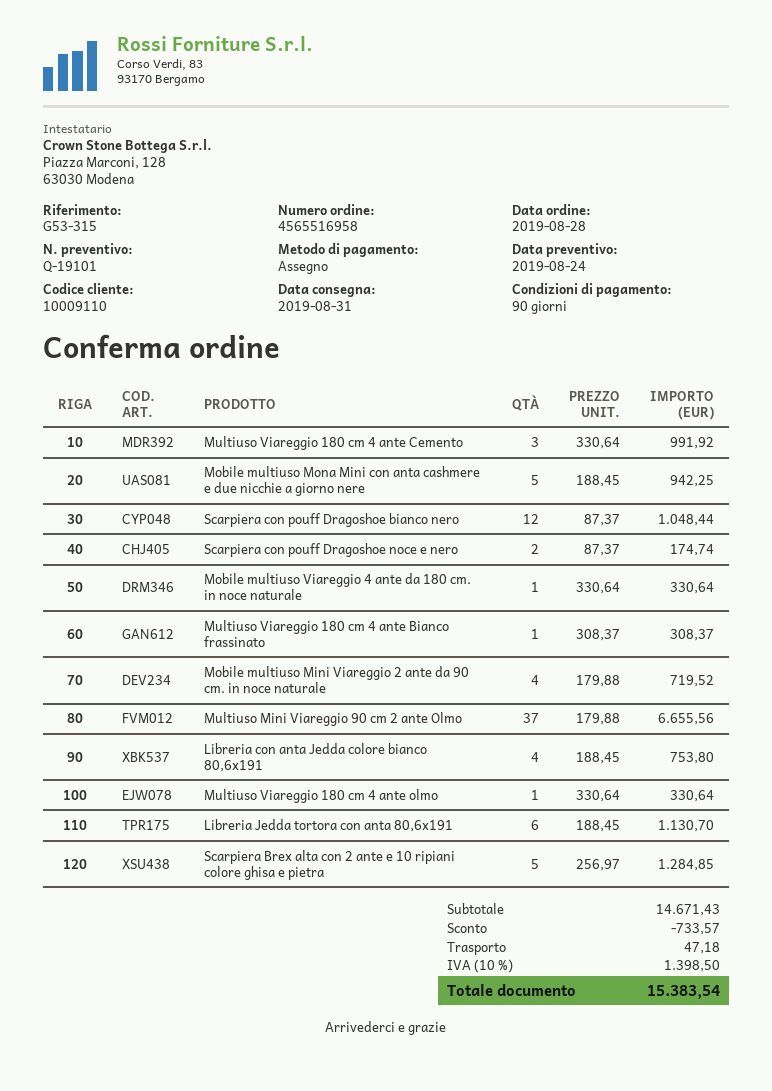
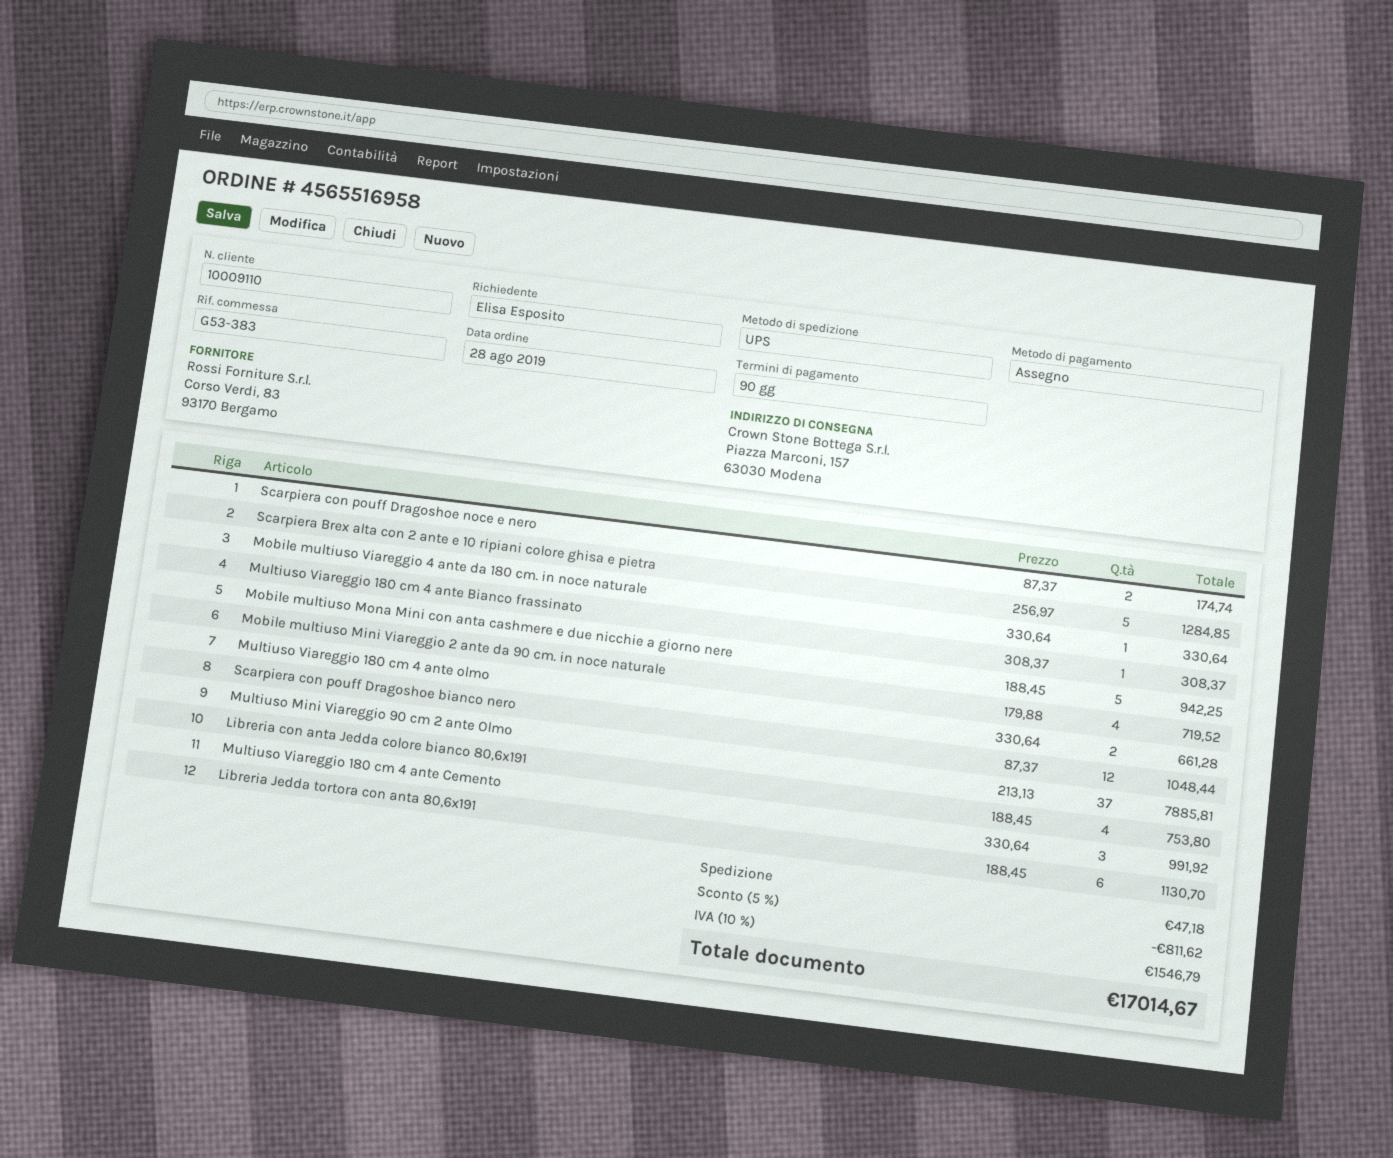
reference: G53-315 -> G53-383
Multiuso Mini Viareggio 90 cm 2 ante Olmo: 37 x 179.88 = 6655.56 -> 37 x 213.13 = 7885.81
Multiuso Viareggio 180 cm 4 ante olmo: 1 x 330.64 = 330.64 -> 2 x 330.64 = 661.28
discount: 733.57 -> 811.62
tax: 10% = 1398.50 -> 10% = 1546.79
total: 15383.54 -> 17014.67

